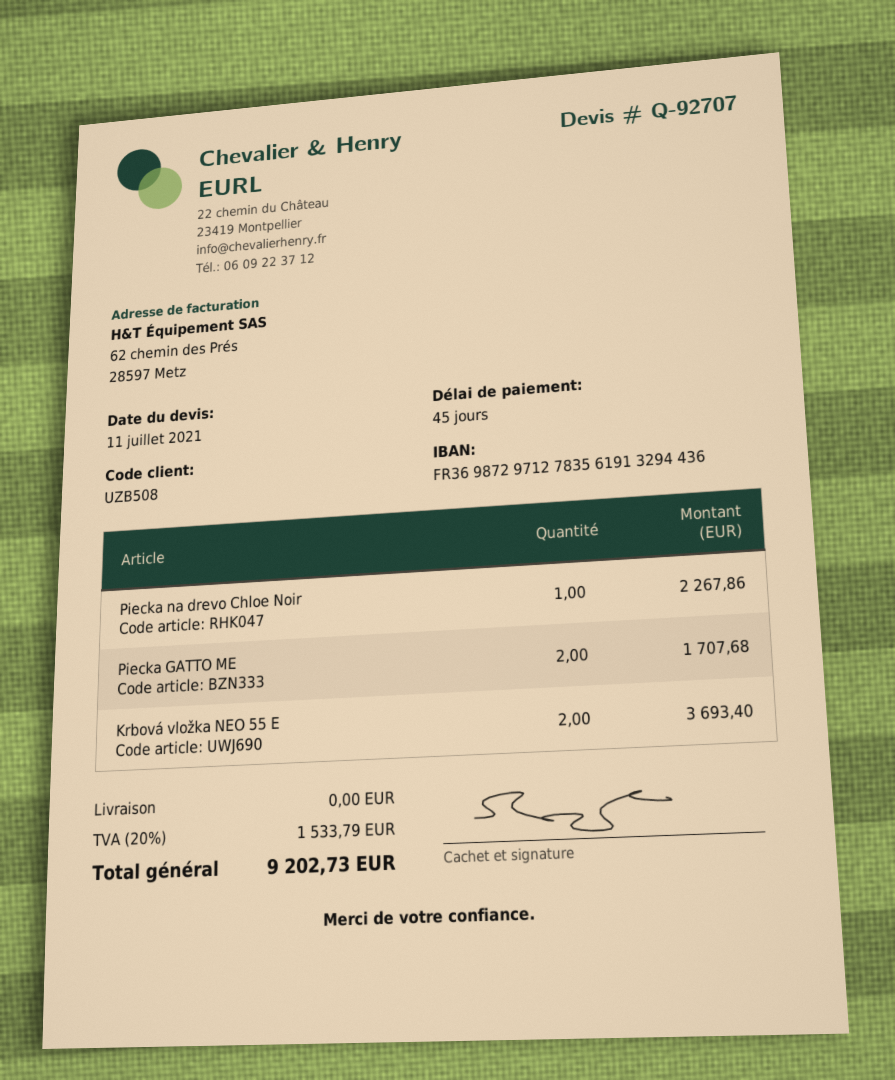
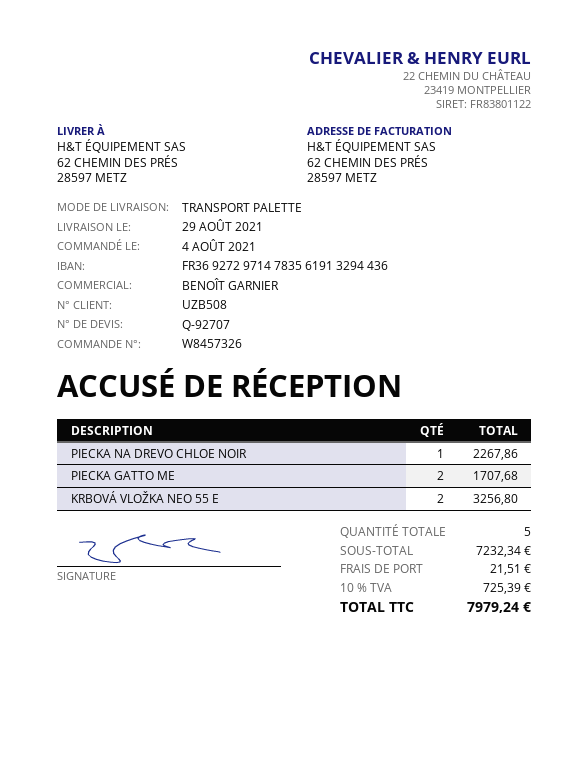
bank account: FR3698729712783561913294436 -> FR3692729714783561913294436
Krbová vložka NEO 55 E: 2 for 3693.40 -> 2 for 3256.80
shipping: 0.00 -> 21.51
tax: 20% = 1533.79 -> 10% = 725.39
total: 9202.73 -> 7979.24

